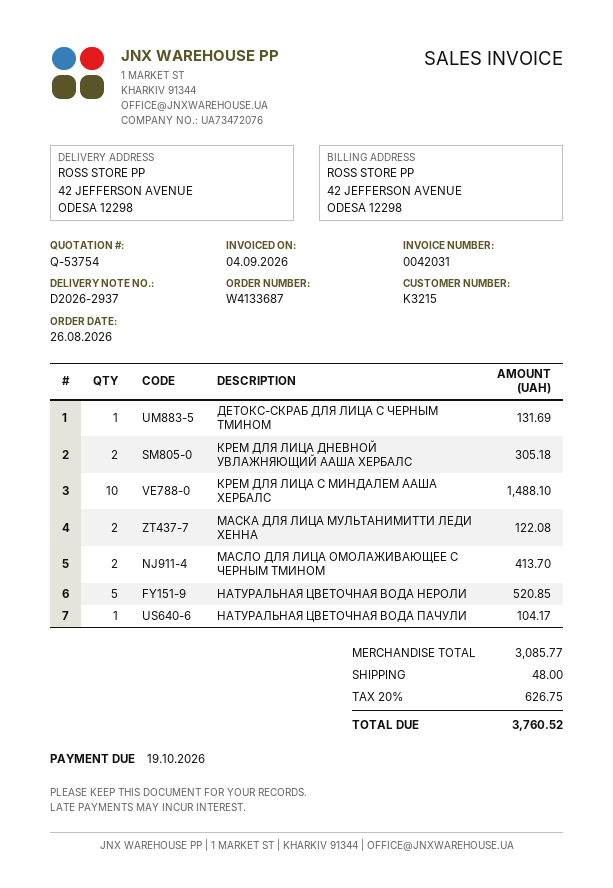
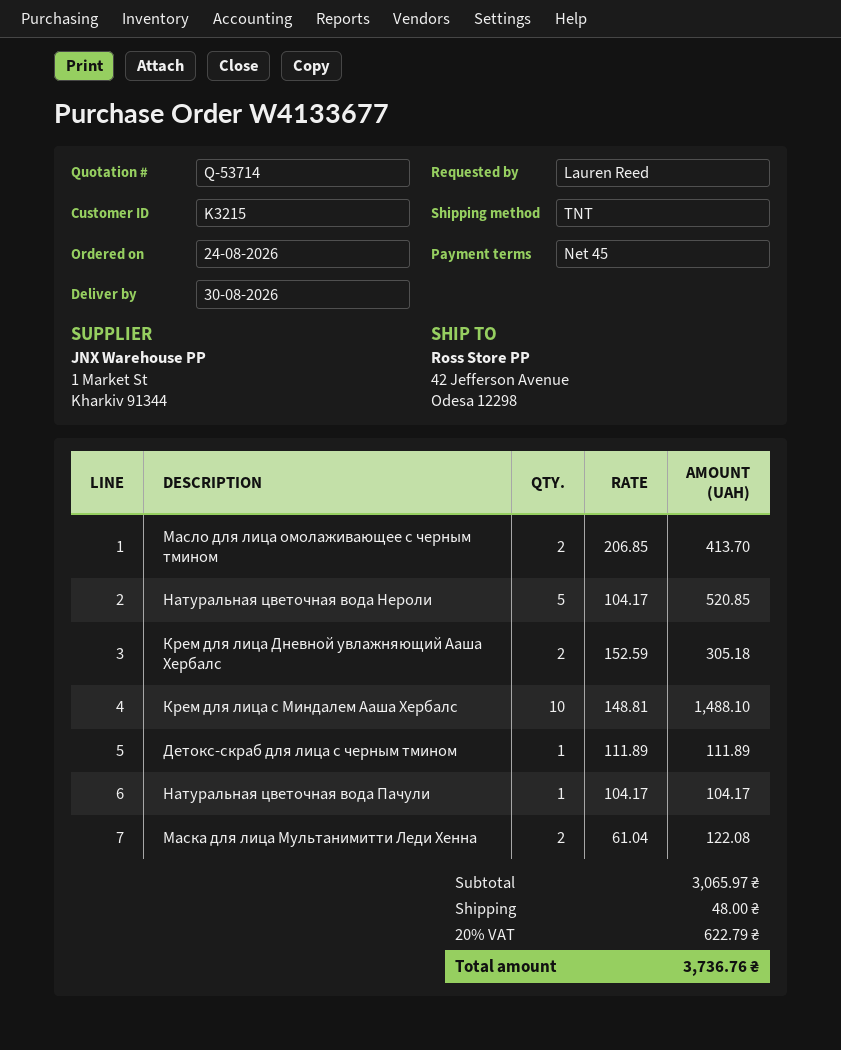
quote number: Q-53754 -> Q-53714
order number: W4133687 -> W4133677
order date: 2026-08-26 -> 2026-08-24
ДЕТОКС-СКРАБ ДЛЯ ЛИЦА С ЧЕРНЫМ ТМИНОМ: 1 for 131.69 -> 1 for 111.89
subtotal: 3085.77 -> 3065.97
tax: 20% = 626.75 -> 20% = 622.79
total: 3760.52 -> 3736.76

